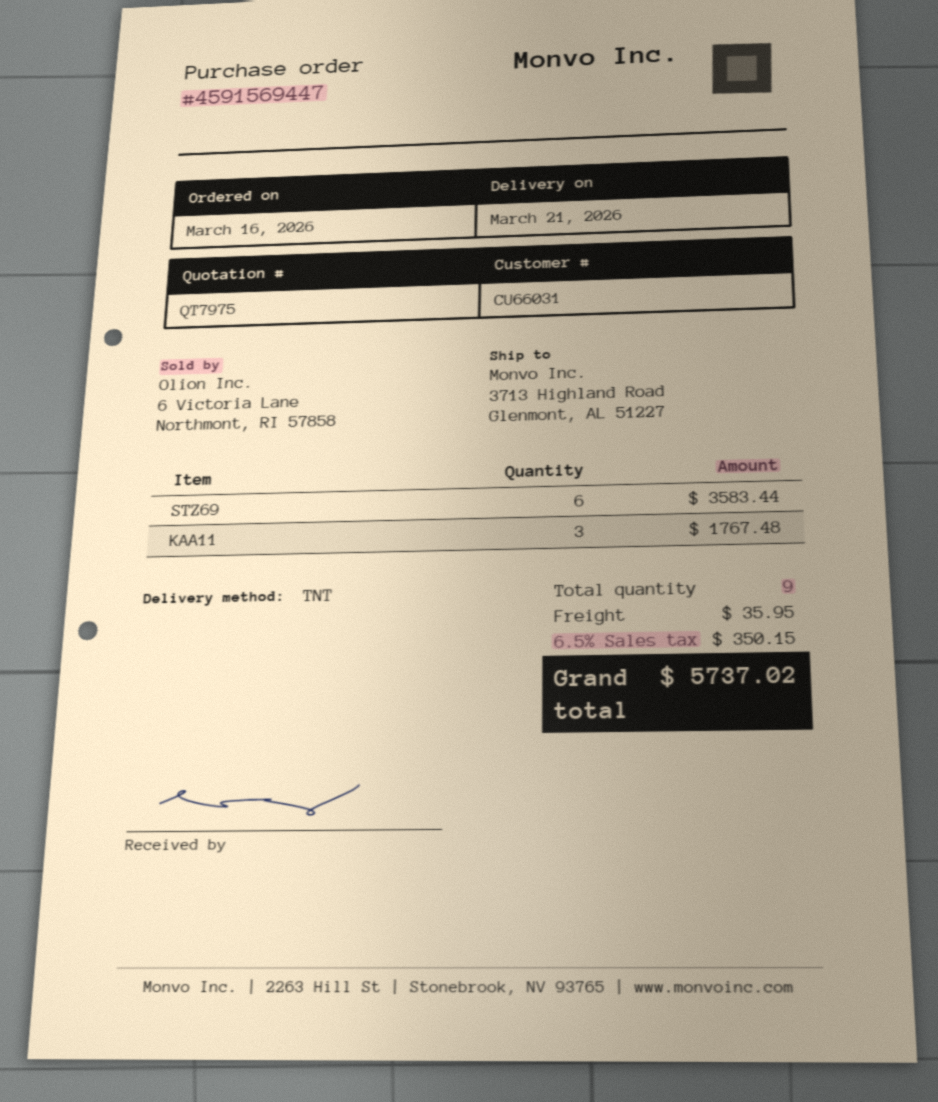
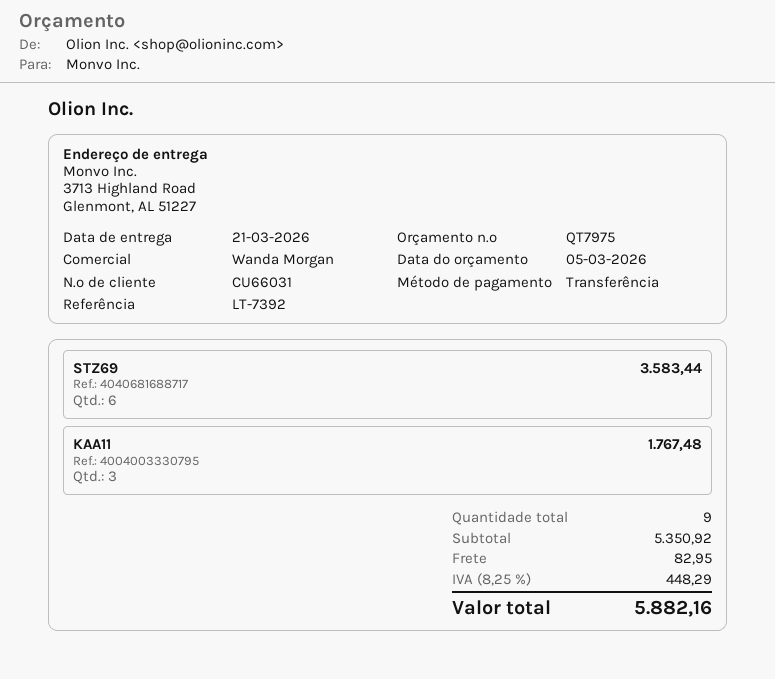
shipping: 35.95 -> 82.95
tax: 6.5% = 350.15 -> 8.25% = 448.29
total: 5737.02 -> 5882.16

